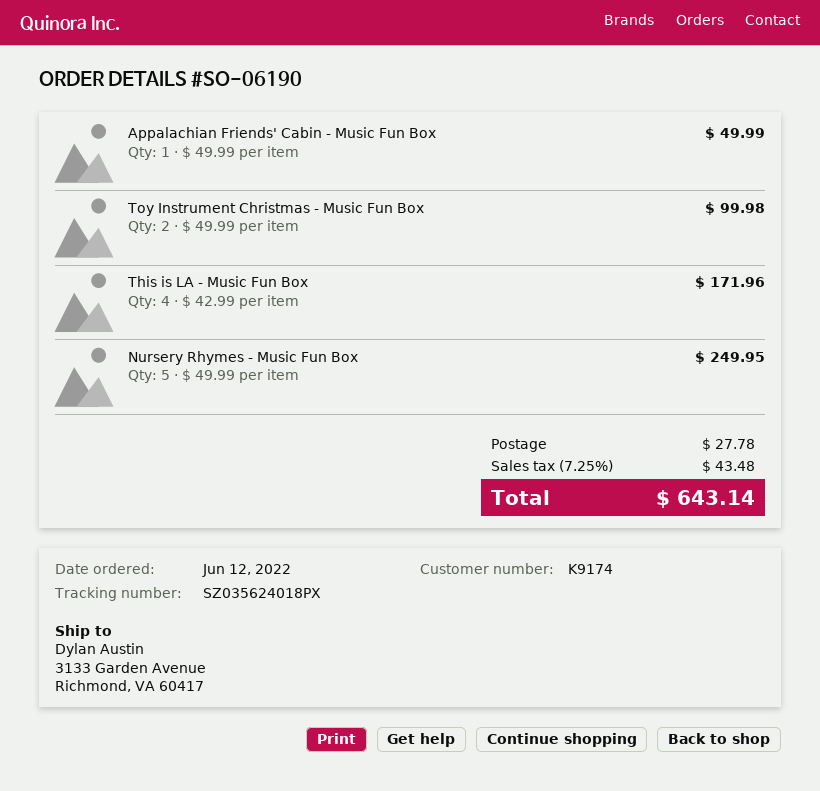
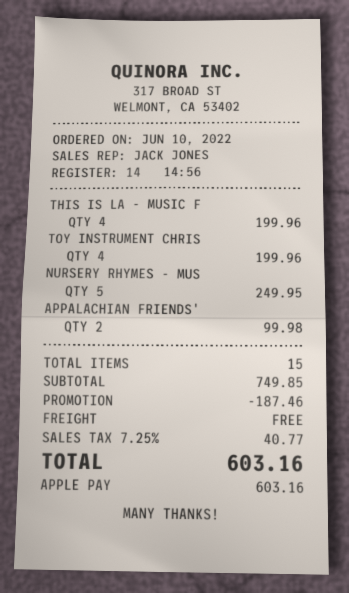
order date: 2022-06-12 -> 2022-06-10
Appalachian Friends' Cabin - Music Fun Box: 1 for 49.99 -> 2 for 99.98
Toy Instrument Christmas - Music Fun Box: 2 for 99.98 -> 4 for 199.96
This is LA - Music Fun Box: 4 for 171.96 -> 4 for 199.96
discount: none -> 187.46
shipping: 27.78 -> 0.00
tax: 7.25% = 43.48 -> 7.25% = 40.77
total: 643.14 -> 603.16

